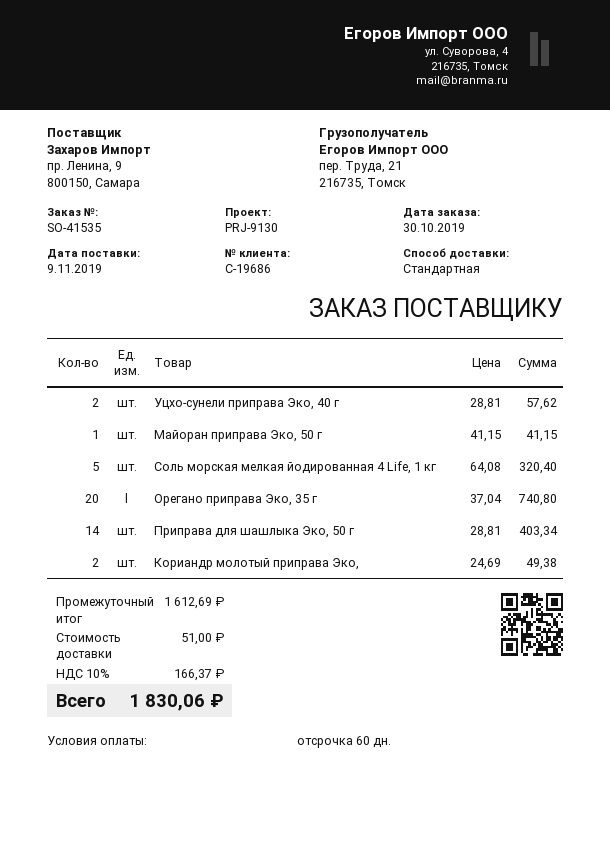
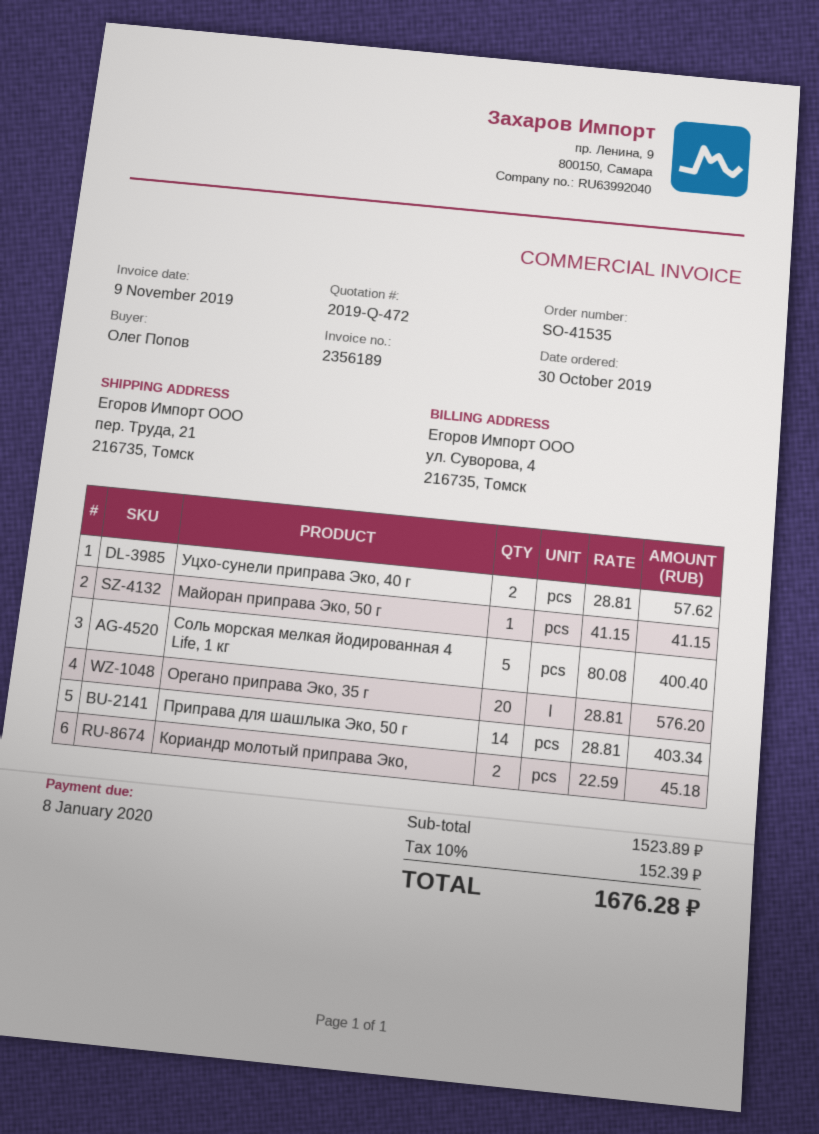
Соль морская мелкая йодированная 4 Life, 1 кг: 5 x 64.08 = 320.40 -> 5 x 80.08 = 400.40
Орегано приправа Эко, 35 г: 20 x 37.04 = 740.80 -> 20 x 28.81 = 576.20
Кориандр молотый приправа Эко,: 2 x 24.69 = 49.38 -> 2 x 22.59 = 45.18
subtotal: 1612.69 -> 1523.89
shipping: 51.00 -> none
tax: 10% = 166.37 -> 10% = 152.39
total: 1830.06 -> 1676.28

